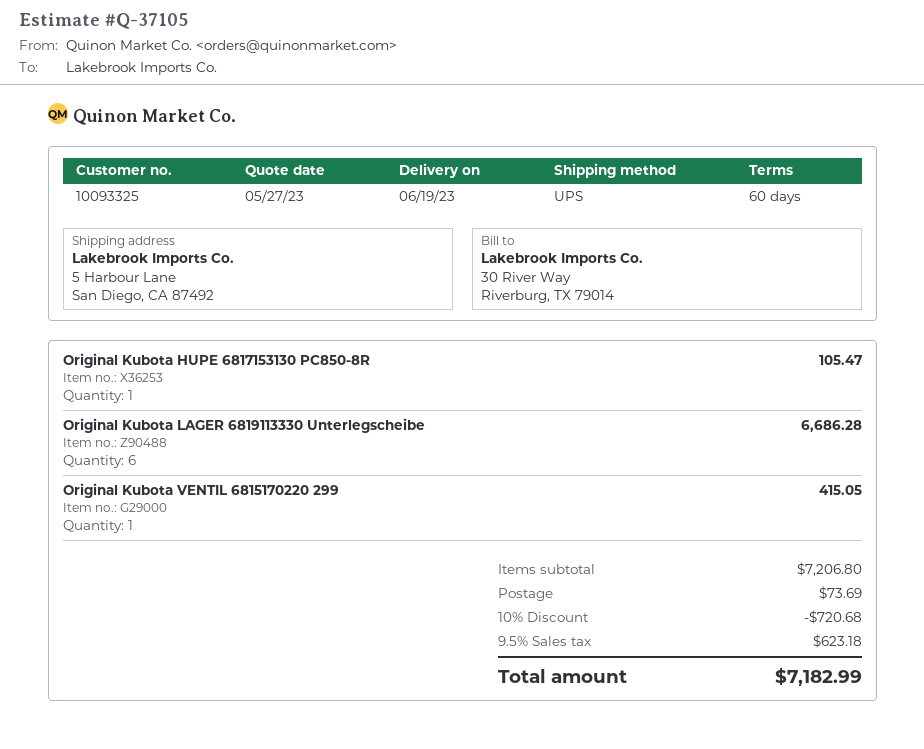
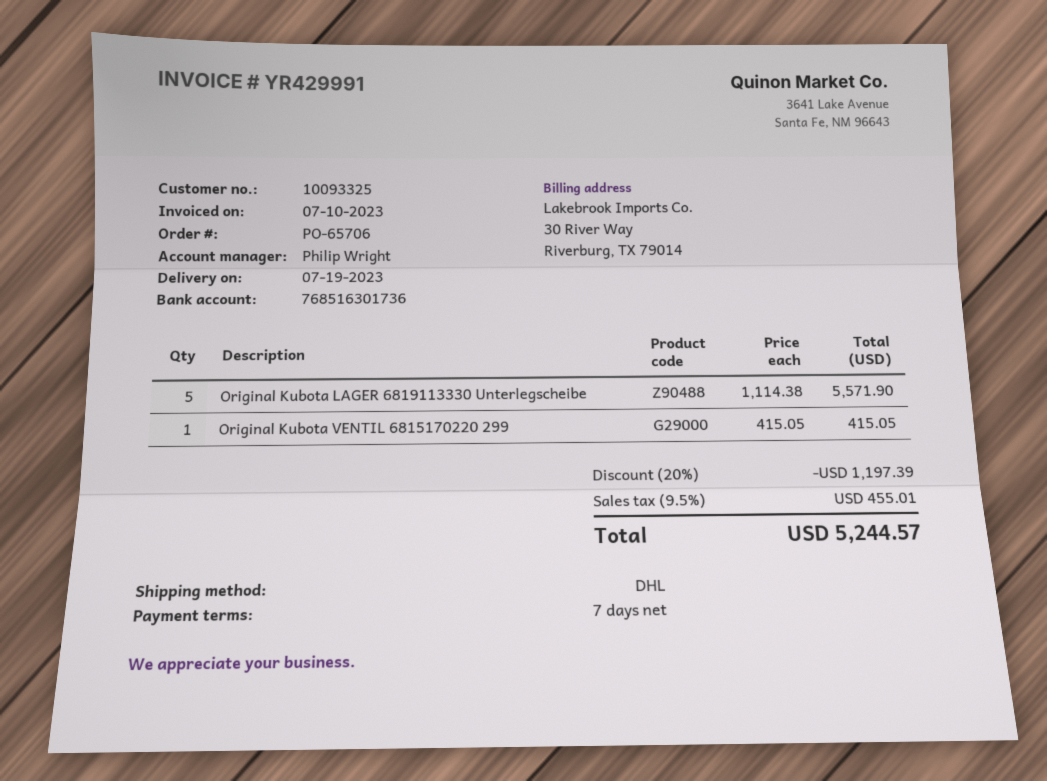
delivery date: 2023-06-19 -> 2023-07-19
payment terms: 60 days -> 7 days
shipping method: UPS -> DHL
Original Kubota HUPE 6817153130 PC850-8R: 1 for 105.47 -> none
Original Kubota LAGER 6819113330 Unterlegscheibe: 6 for 6686.28 -> 5 for 5571.90
discount: 10% = 720.68 -> 20% = 1197.39
shipping: 73.69 -> none
tax: 9.5% = 623.18 -> 9.5% = 455.01
total: 7182.99 -> 5244.57

